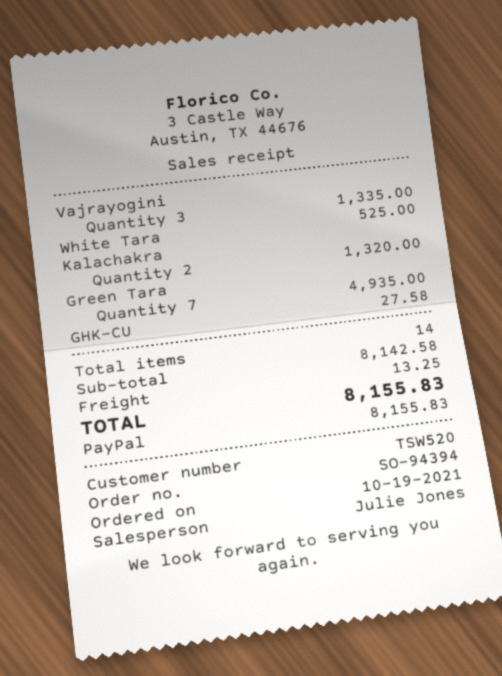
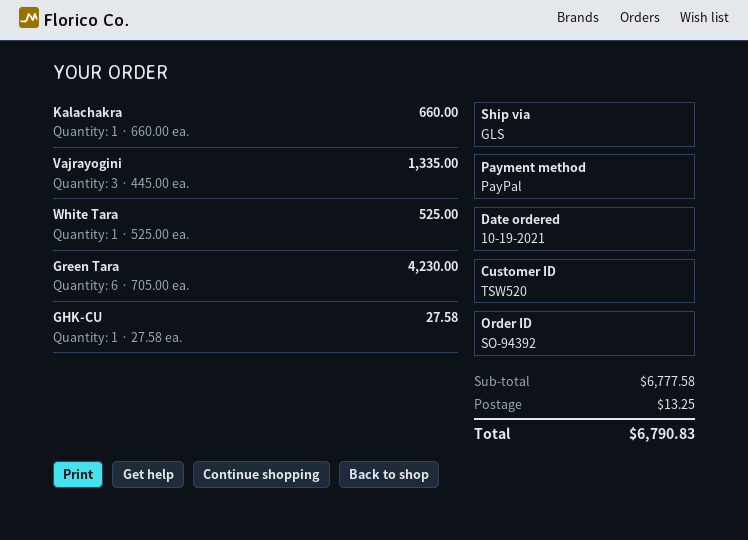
order number: SO-94394 -> SO-94392
Kalachakra: 2 for 1320.00 -> 1 for 660.00
Green Tara: 7 for 4935.00 -> 6 for 4230.00
subtotal: 8142.58 -> 6777.58
total: 8155.83 -> 6790.83

